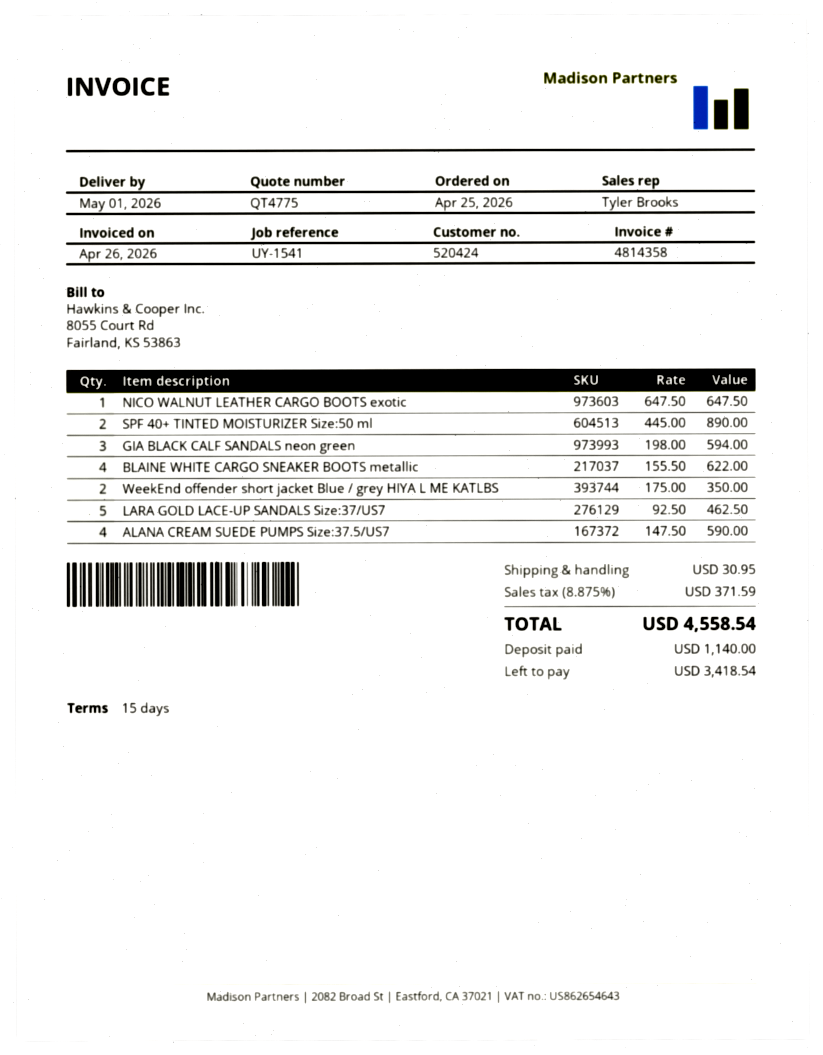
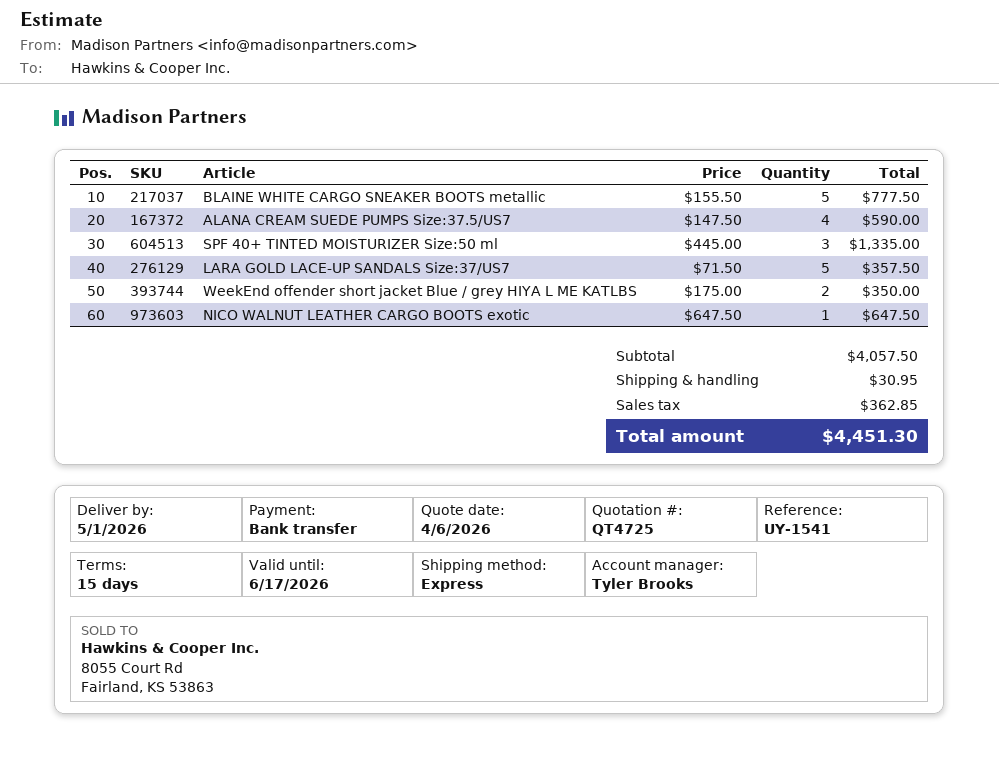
quote number: QT4775 -> QT4725
SPF 40+ TINTED MOISTURIZER Size:50 ml: 2 x 445.00 = 890.00 -> 3 x 445.00 = 1335.00
GIA BLACK CALF SANDALS neon green: 3 x 198.00 = 594.00 -> none
BLAINE WHITE CARGO SNEAKER BOOTS metallic: 4 x 155.50 = 622.00 -> 5 x 155.50 = 777.50
LARA GOLD LACE-UP SANDALS Size:37/US7: 5 x 92.50 = 462.50 -> 5 x 71.50 = 357.50
tax: 371.59 -> 362.85
total: 4558.54 -> 4451.30

